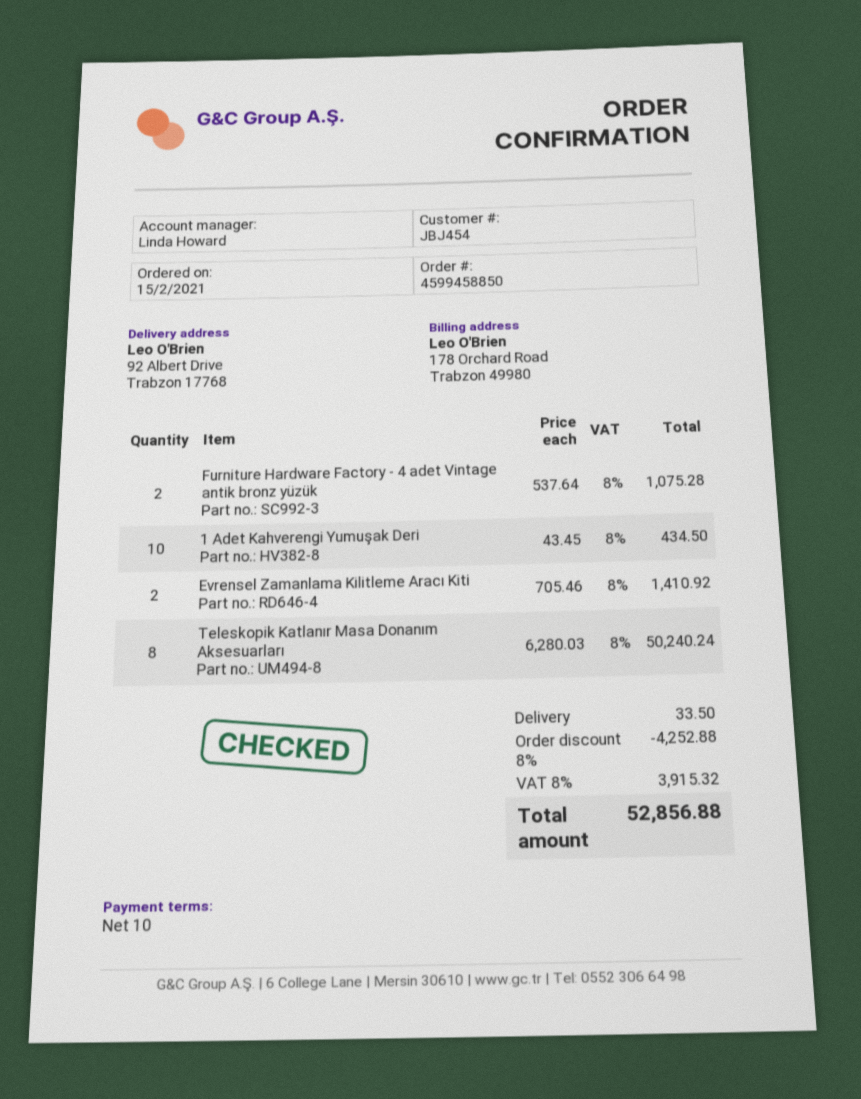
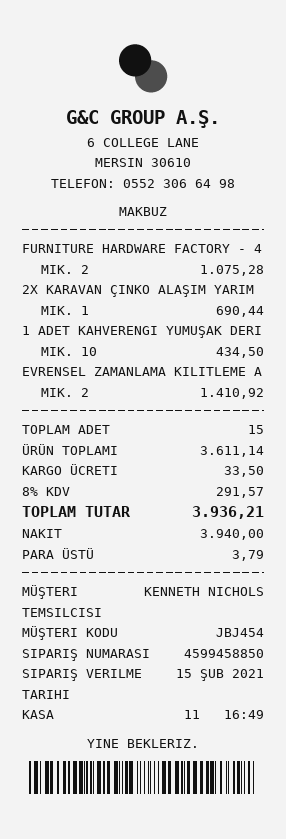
sales rep: Linda Howard -> KENNETH NICHOLS
Teleskopik Katlanır Masa Donanım Aksesuarları: 8 for 50240.24 -> none
2X KARAVAN ÇINKO ALAŞIM YARIM: none -> 1 for 690.44
discount: 8% = 4252.88 -> none
tax: 8% = 3915.32 -> 8% = 291.57
total: 52856.88 -> 3936.21

